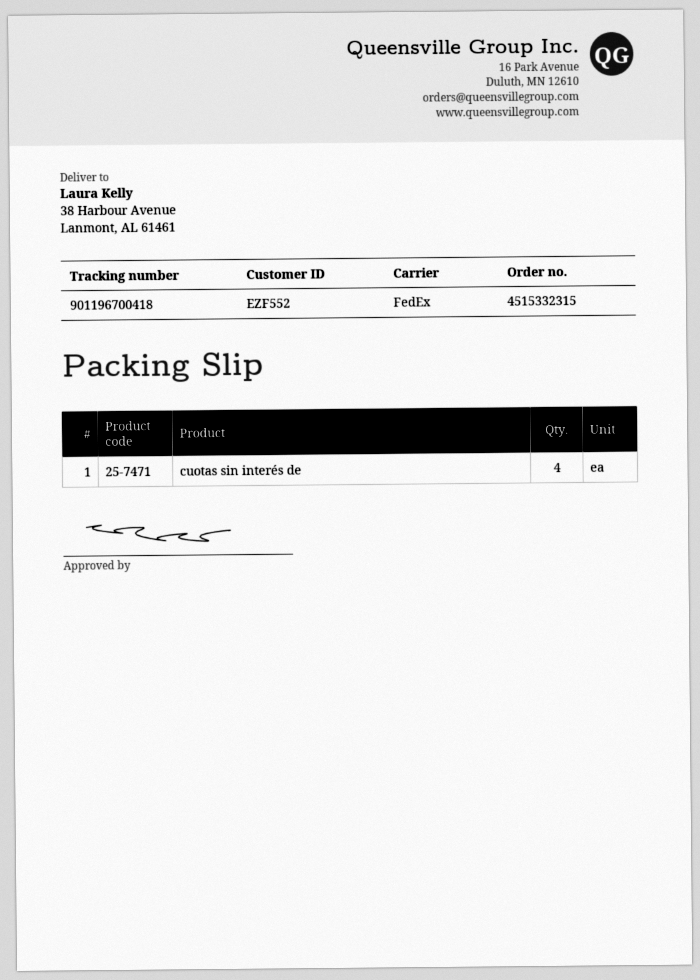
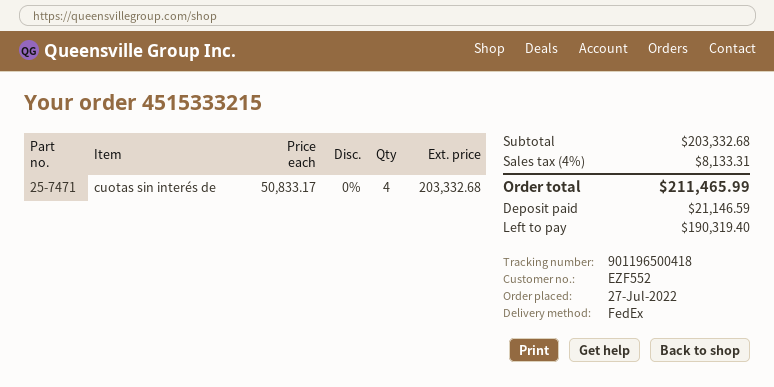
order number: 4515332315 -> 4515333215
tracking number: 901196700418 -> 901196500418

